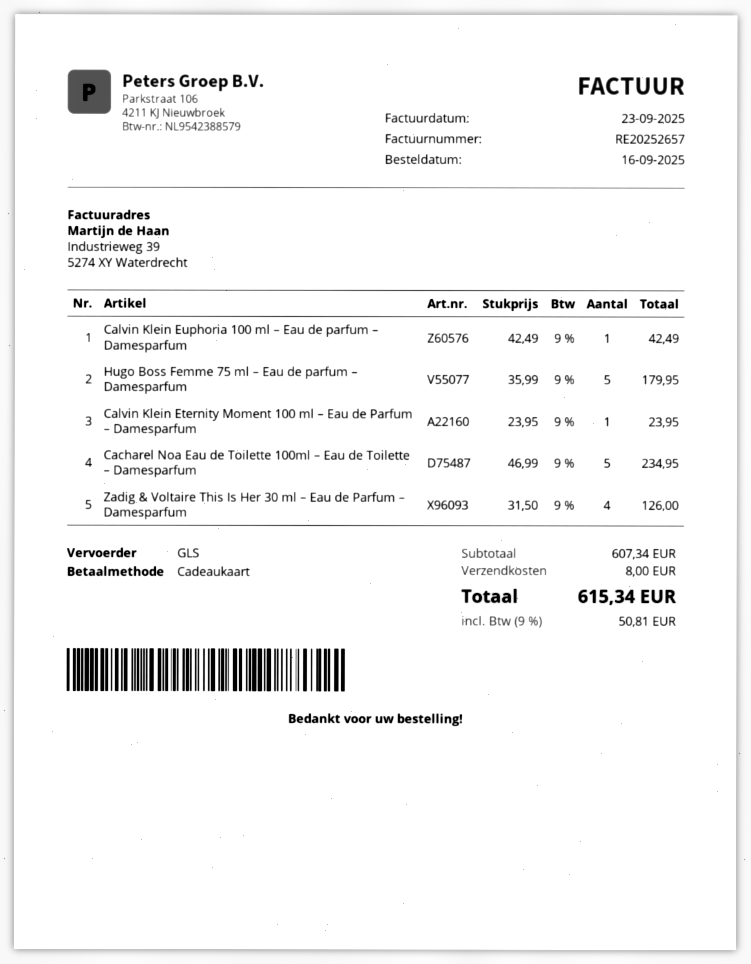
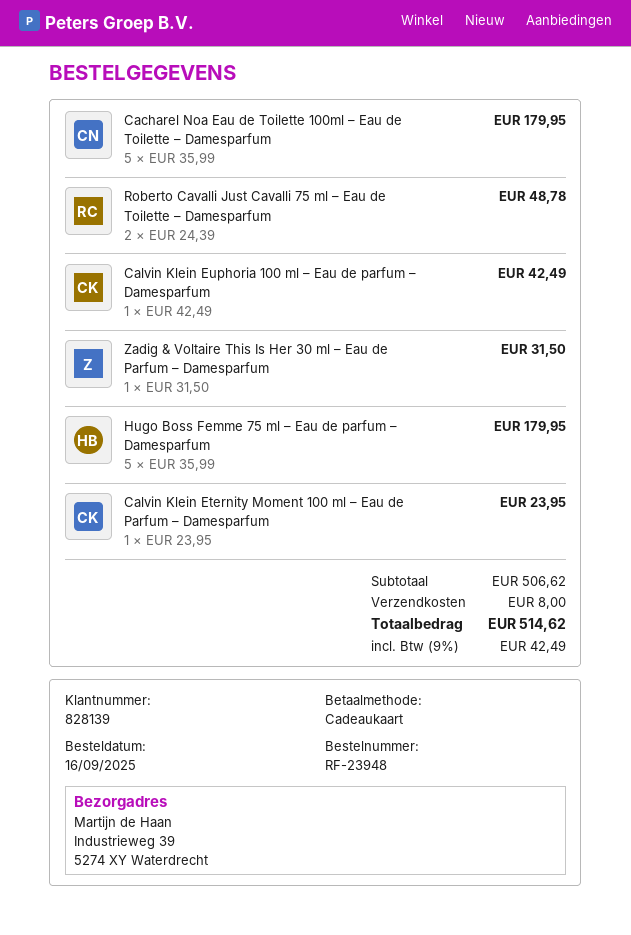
Cacharel Noa Eau de Toilette 100ml – Eau de Toilette – Damesparfum: 5 x 46.99 = 234.95 -> 5 x 35.99 = 179.95
Zadig & Voltaire This Is Her 30 ml – Eau de Parfum – Damesparfum: 4 x 31.50 = 126.00 -> 1 x 31.50 = 31.50
Roberto Cavalli Just Cavalli 75 ml – Eau de Toilette – Damesparfum: none -> 2 x 24.39 = 48.78
subtotal: 607.34 -> 506.62
tax: 9% = 50.81 -> 9% = 42.49
total: 615.34 -> 514.62

